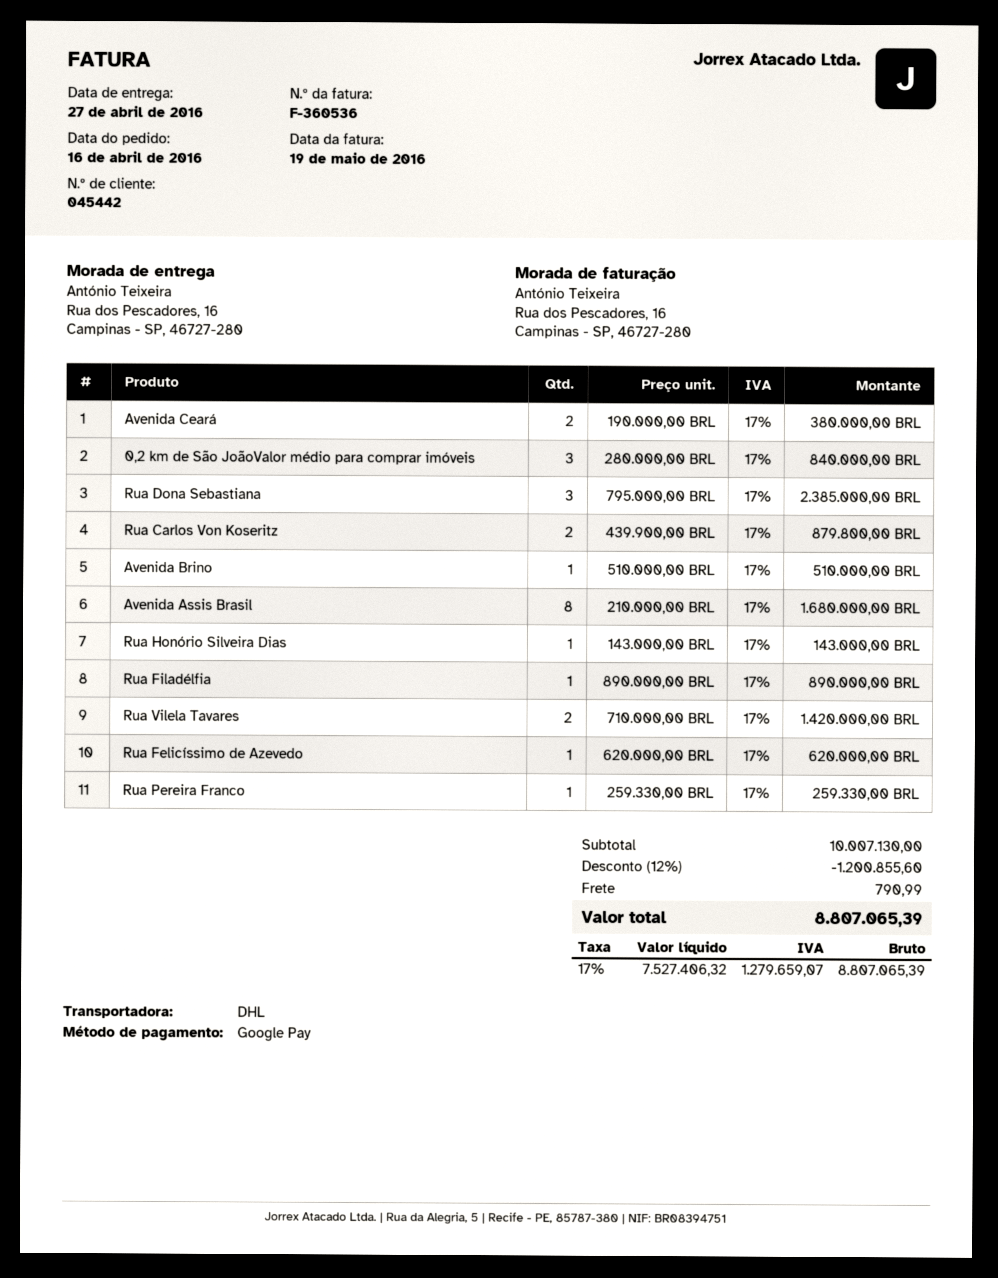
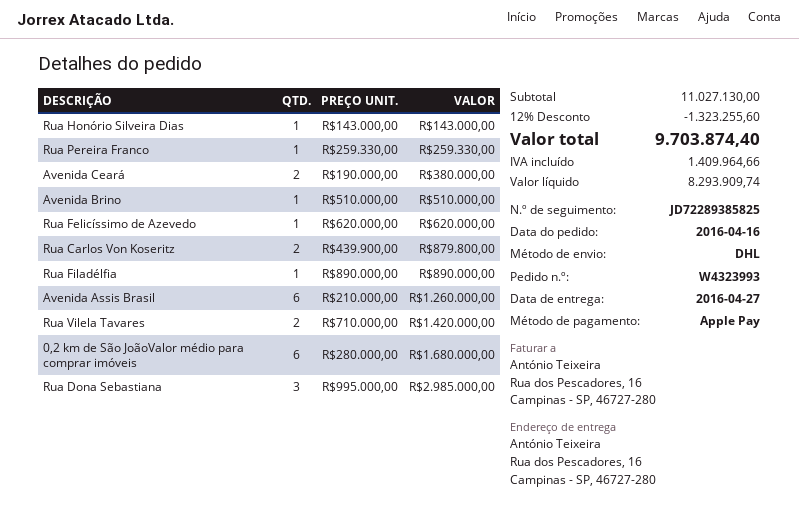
payment method: Google Pay -> Apple Pay
0,2 km de São JoãoValor médio para comprar imóveis: 3 x 280000.00 = 840000.00 -> 6 x 280000.00 = 1680000.00
Rua Dona Sebastiana: 3 x 795000.00 = 2385000.00 -> 3 x 995000.00 = 2985000.00
Avenida Assis Brasil: 8 x 210000.00 = 1680000.00 -> 6 x 210000.00 = 1260000.00
subtotal: 10007130.00 -> 11027130.00
discount: 12% = 1200855.60 -> 12% = 1323255.60
shipping: 790.99 -> none
net: 7527406.32 -> 8293909.74
tax: 1279659.07 -> 1409964.66
total: 8807065.39 -> 9703874.40

